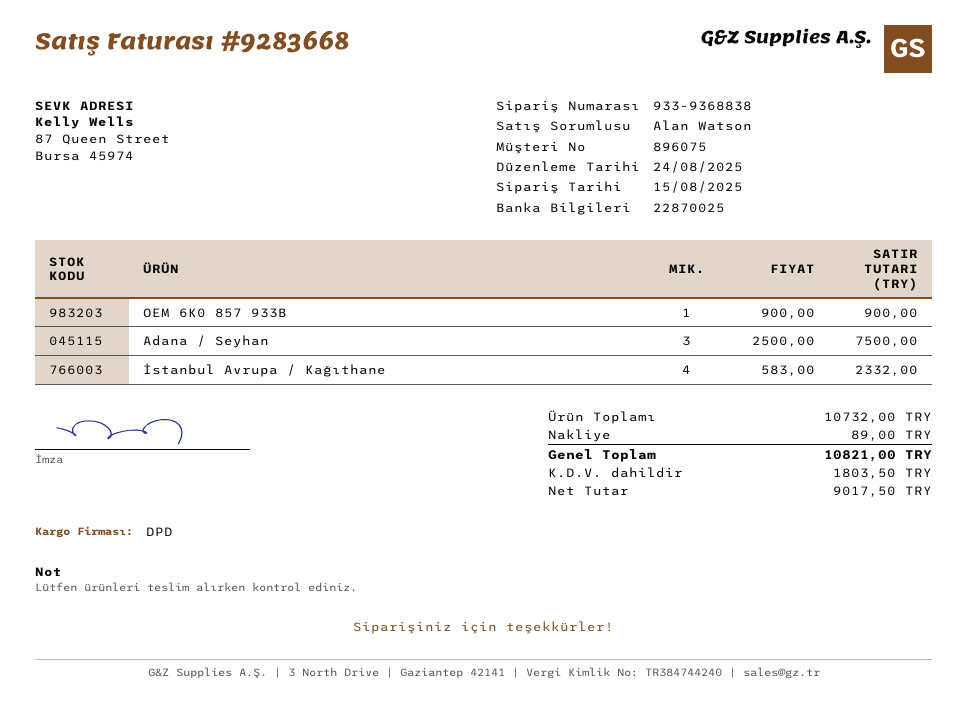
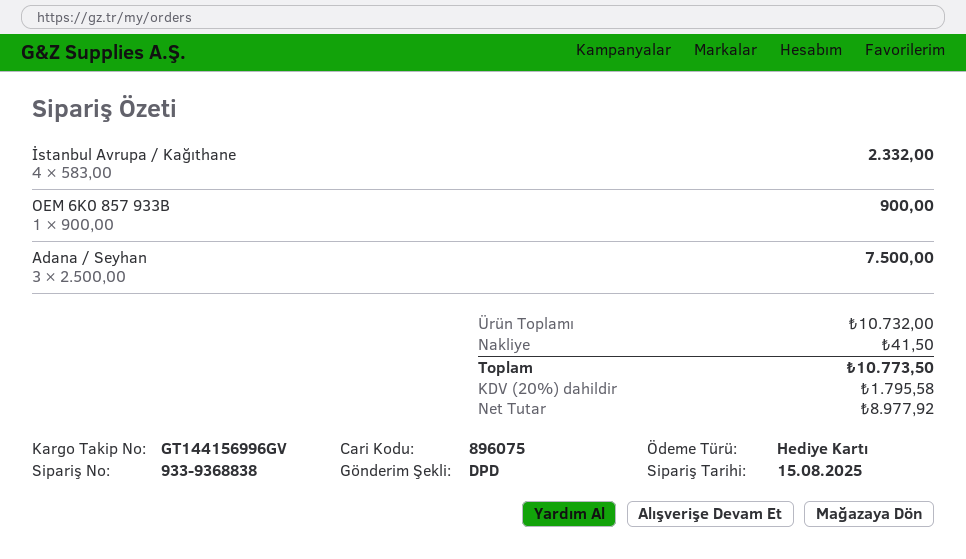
shipping: 89.00 -> 41.50
net: 9017.50 -> 8977.92
tax: 1803.50 -> 1795.58
total: 10821.00 -> 10773.50

